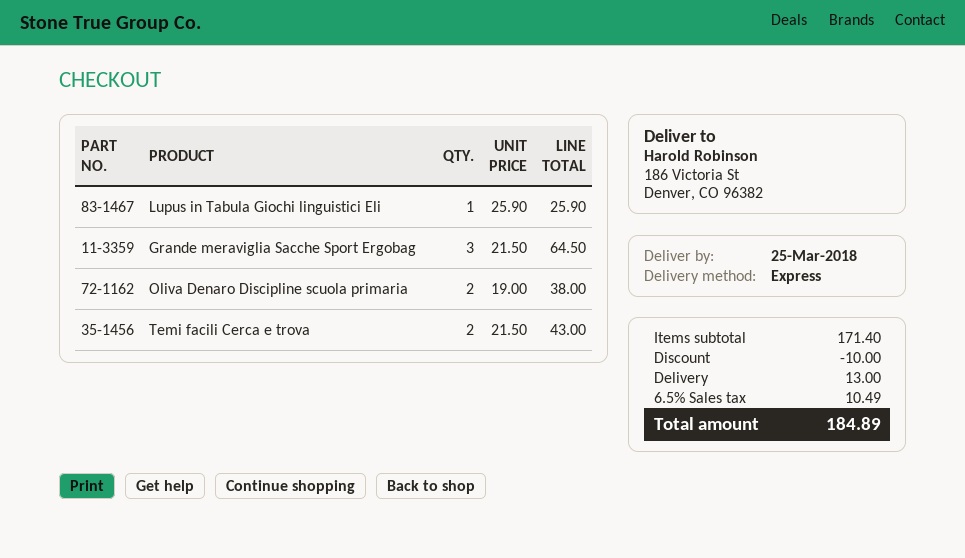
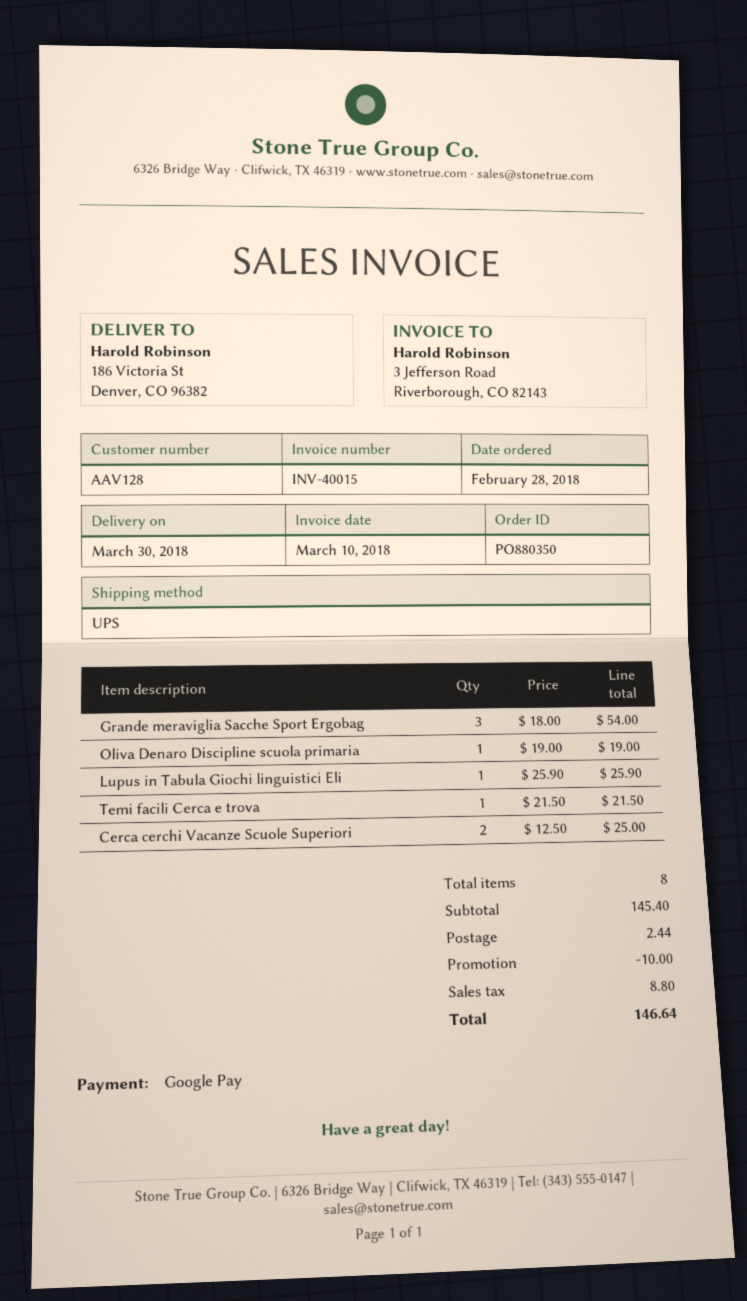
delivery date: 2018-03-25 -> 2018-03-30
shipping method: express -> UPS
Grande meraviglia Sacche Sport Ergobag: 3 x 21.50 = 64.50 -> 3 x 18.00 = 54.00
Oliva Denaro Discipline scuola primaria: 2 x 19.00 = 38.00 -> 1 x 19.00 = 19.00
Temi facili Cerca e trova: 2 x 21.50 = 43.00 -> 1 x 21.50 = 21.50
Cerca cerchi Vacanze Scuole Superiori: none -> 2 x 12.50 = 25.00
subtotal: 171.40 -> 145.40
shipping: 13.00 -> 2.44
tax: 10.49 -> 8.80
total: 184.89 -> 146.64

